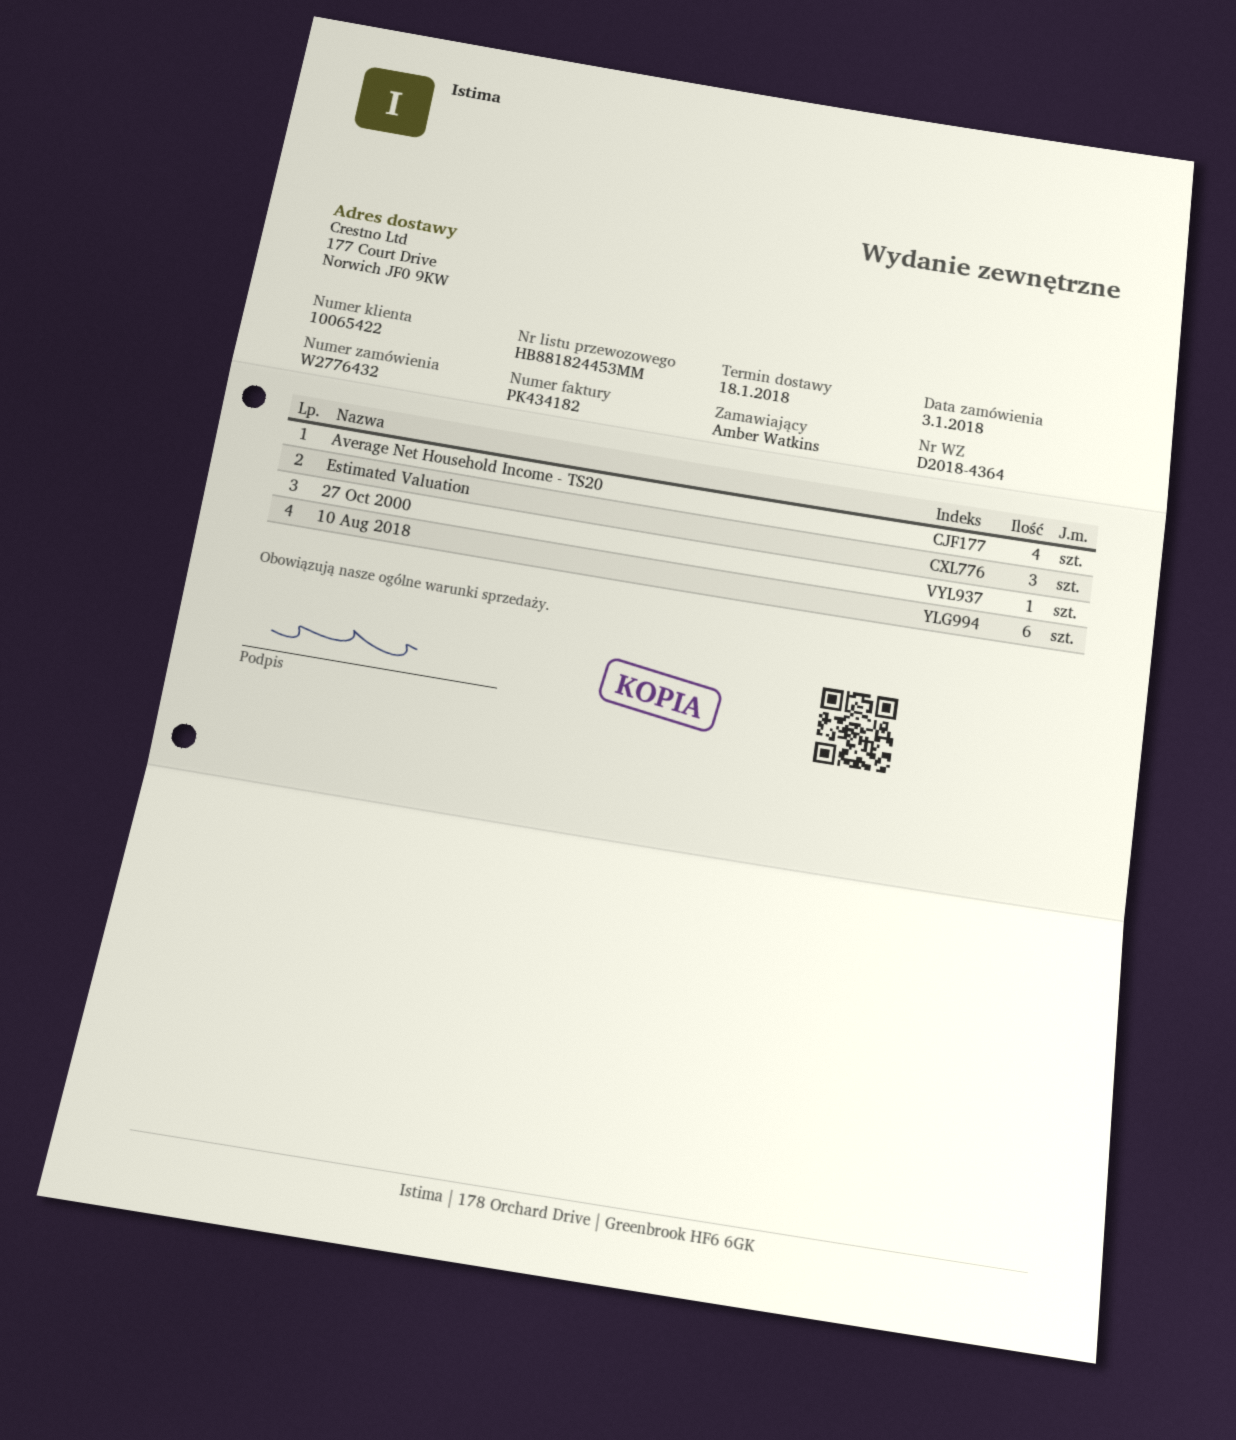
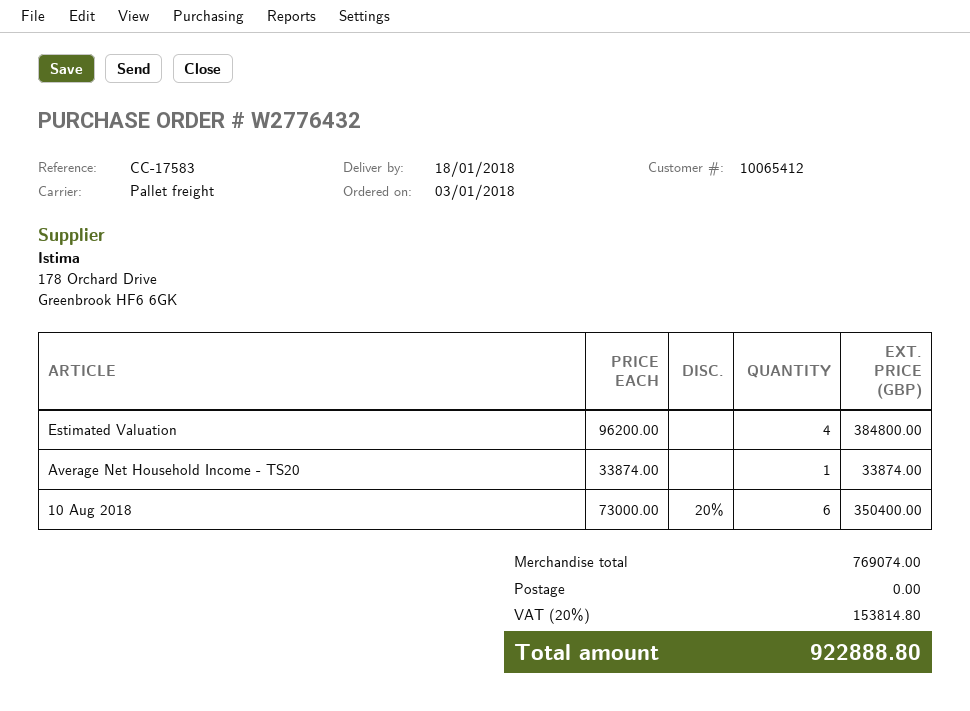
customer number: 10065422 -> 10065412
Average Net Household Income - TS20: 4 -> 1
Estimated Valuation: 3 -> 4
27 Oct 2000: 1 -> none

